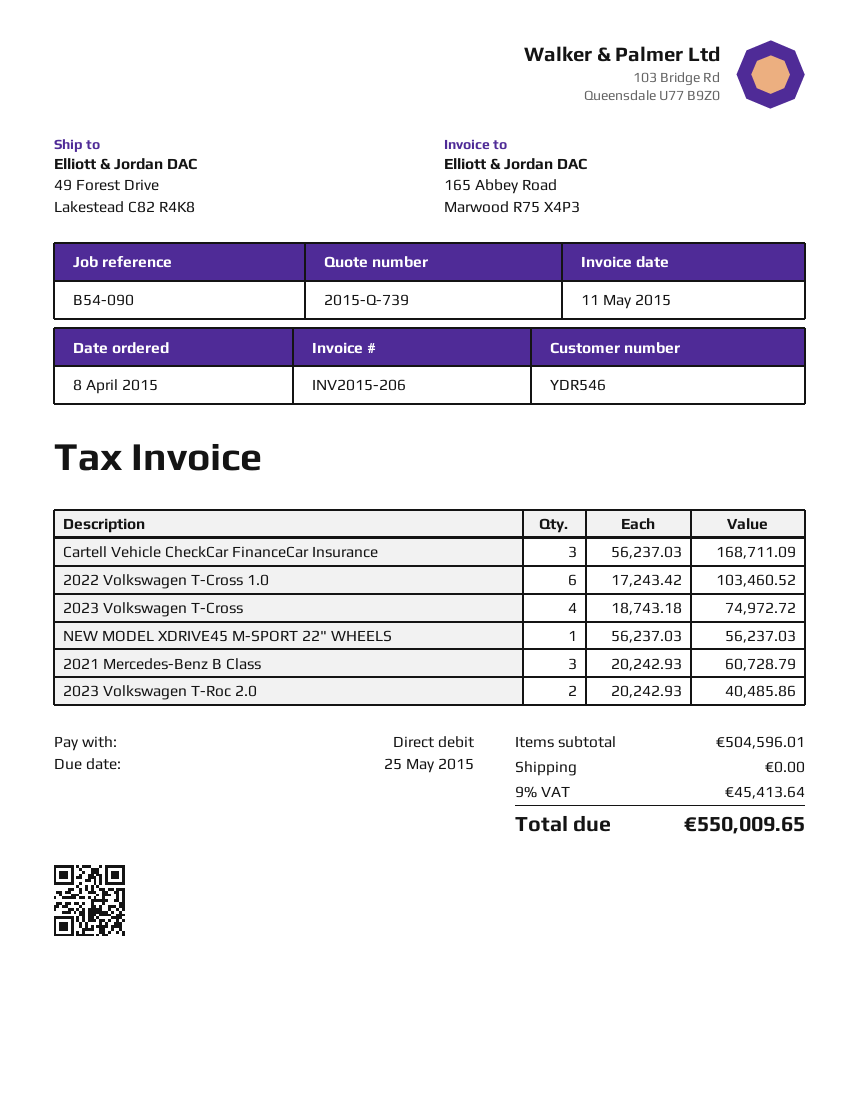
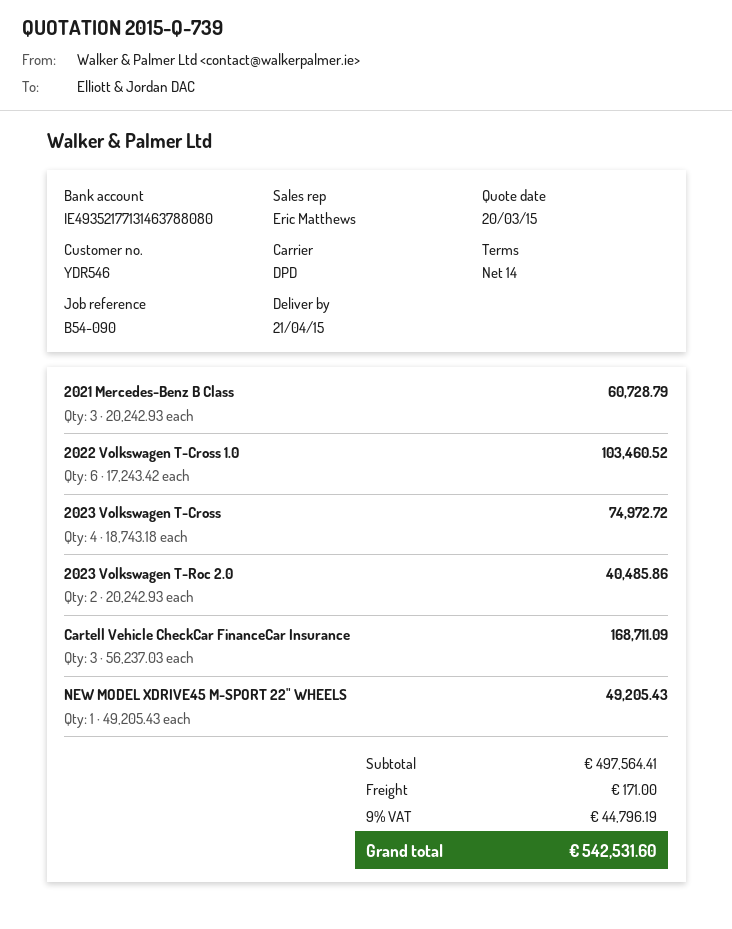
NEW MODEL XDRIVE45 M-SPORT 22" WHEELS: 1 x 56237.03 = 56237.03 -> 1 x 49205.43 = 49205.43
subtotal: 504596.01 -> 497564.41
shipping: 0.00 -> 171.00
tax: 9% = 45413.64 -> 9% = 44796.19
total: 550009.65 -> 542531.60

